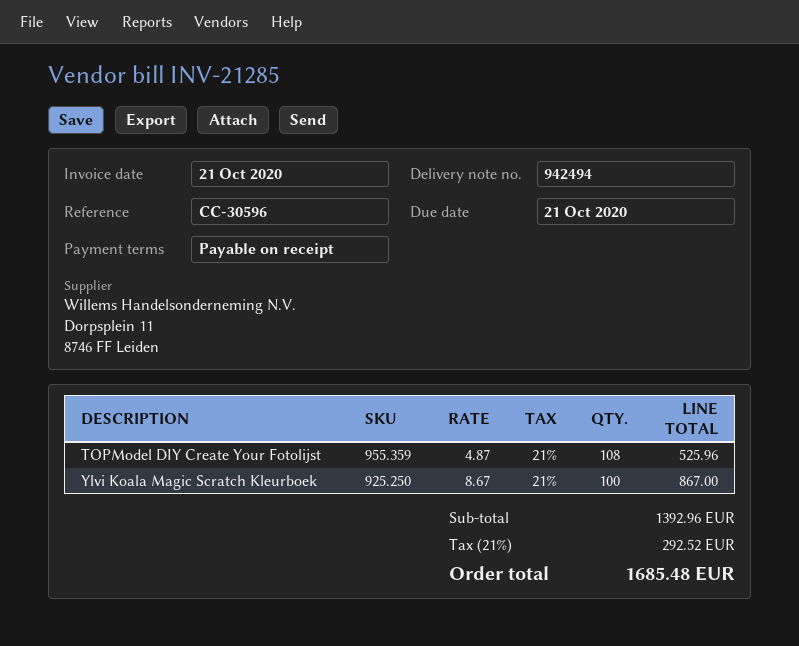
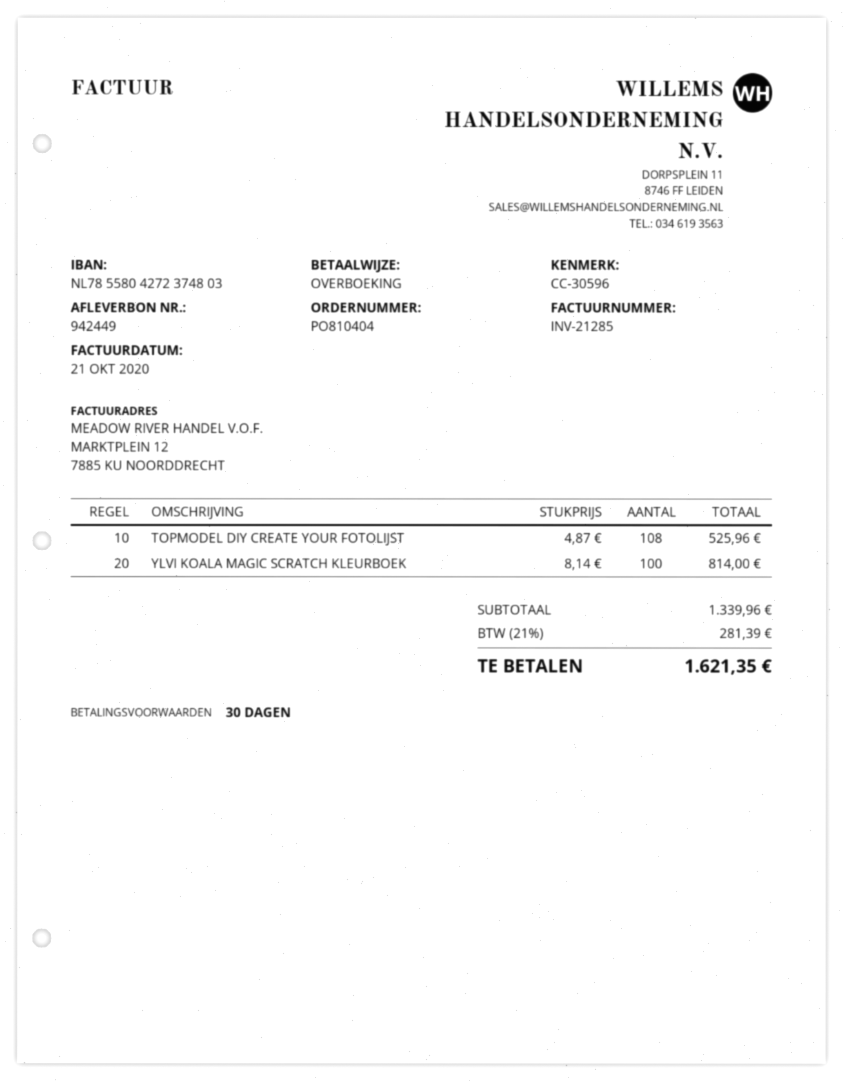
delivery note number: 942494 -> 942449
payment terms: on receipt -> 30 days
Ylvi Koala Magic Scratch Kleurboek: 100 x 8.67 = 867.00 -> 100 x 8.14 = 814.00
subtotal: 1392.96 -> 1339.96
tax: 21% = 292.52 -> 21% = 281.39
total: 1685.48 -> 1621.35

